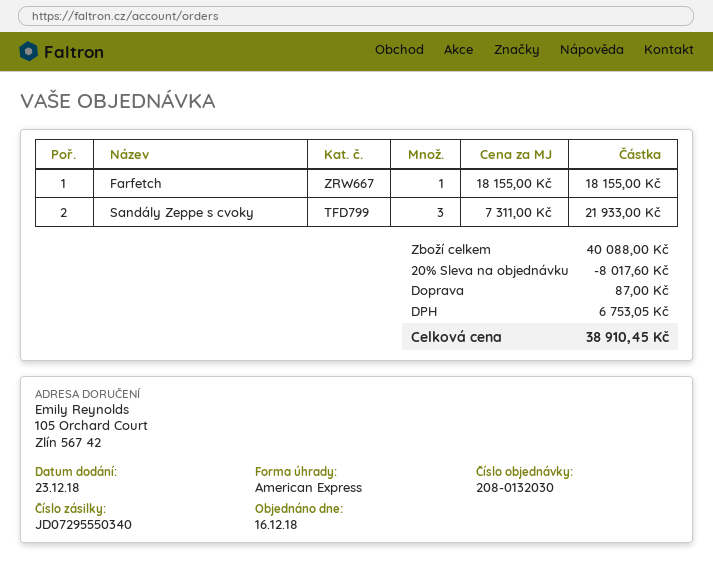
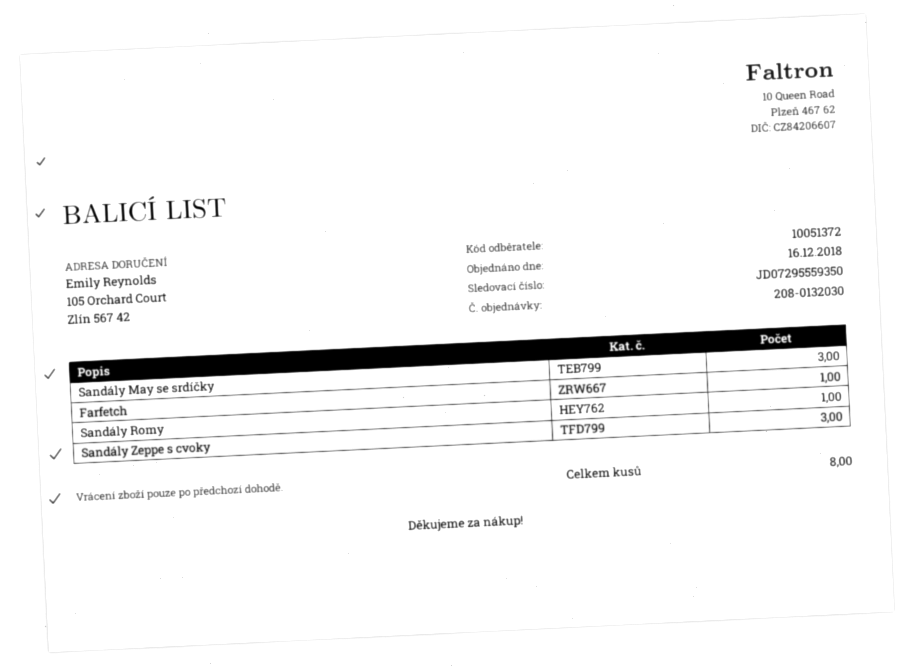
tracking number: JD07295550340 -> JD07295559350
Sandály May se srdíčky: none -> 3
Sandály Romy: none -> 1

